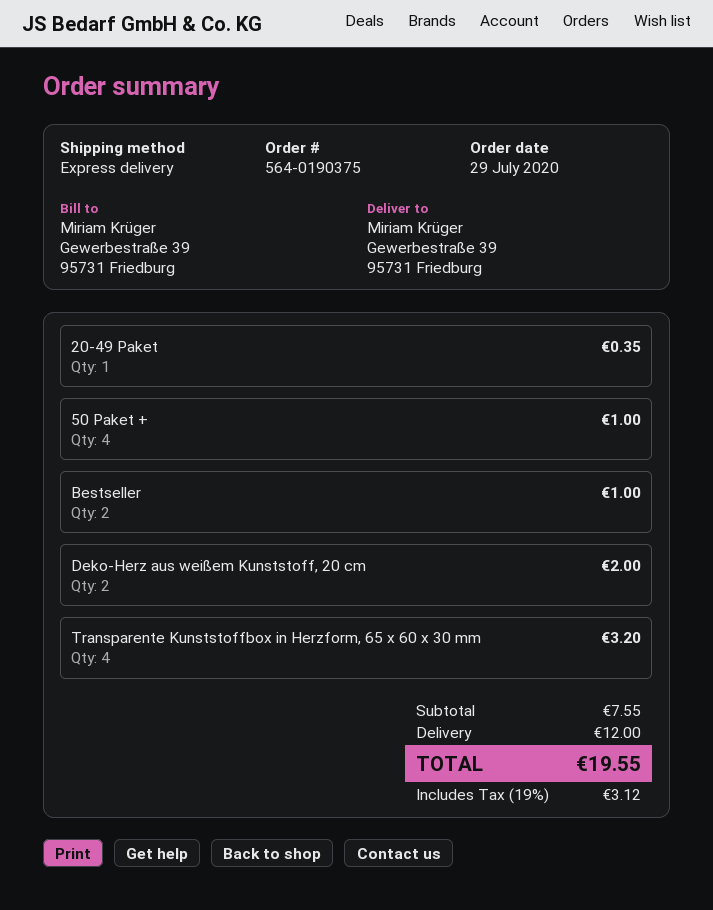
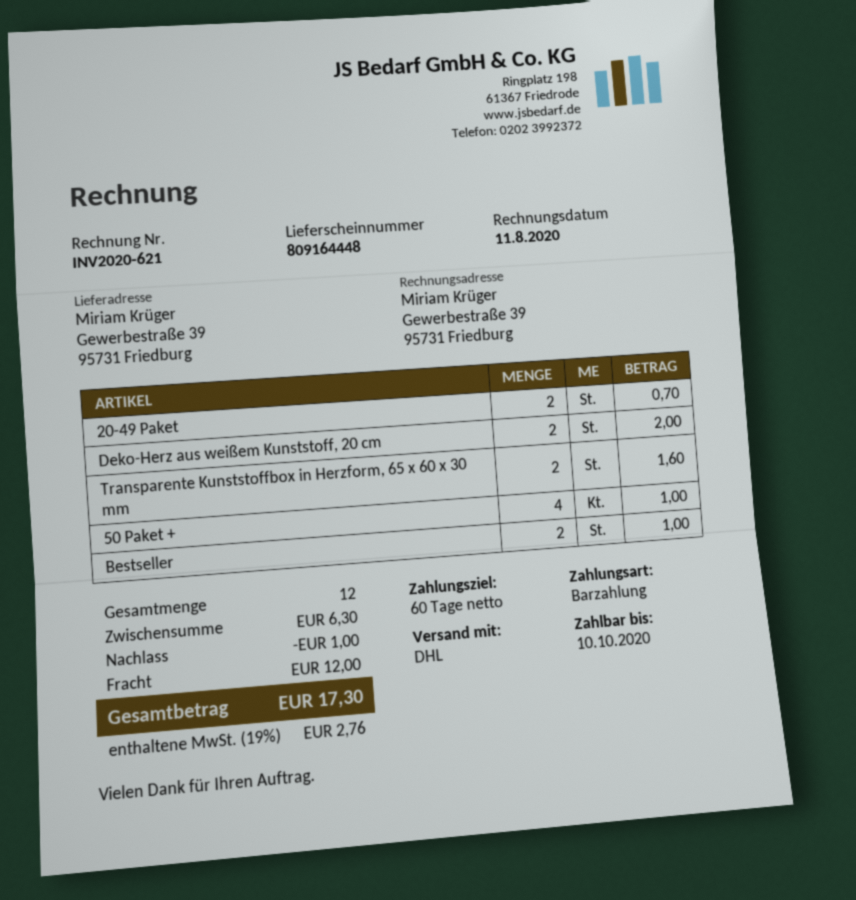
shipping method: express -> DHL
20-49 Paket: 1 for 0.35 -> 2 for 0.70
Transparente Kunststoffbox in Herzform, 65 x 60 x 30 mm: 4 for 3.20 -> 2 for 1.60
subtotal: 7.55 -> 6.30
discount: none -> 1.00
tax: 19% = 3.12 -> 19% = 2.76
total: 19.55 -> 17.30

